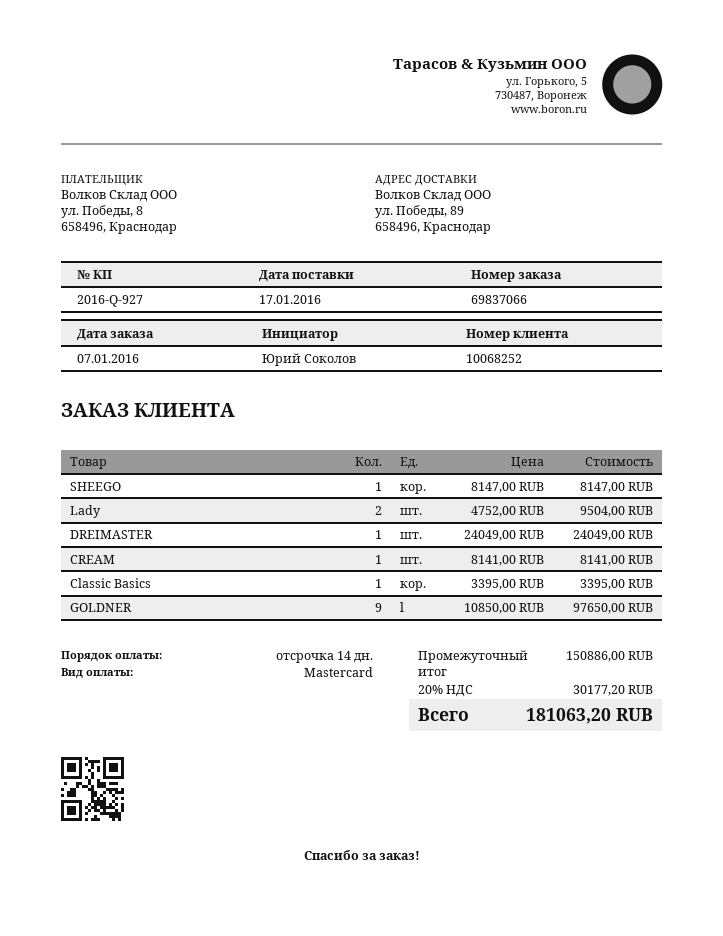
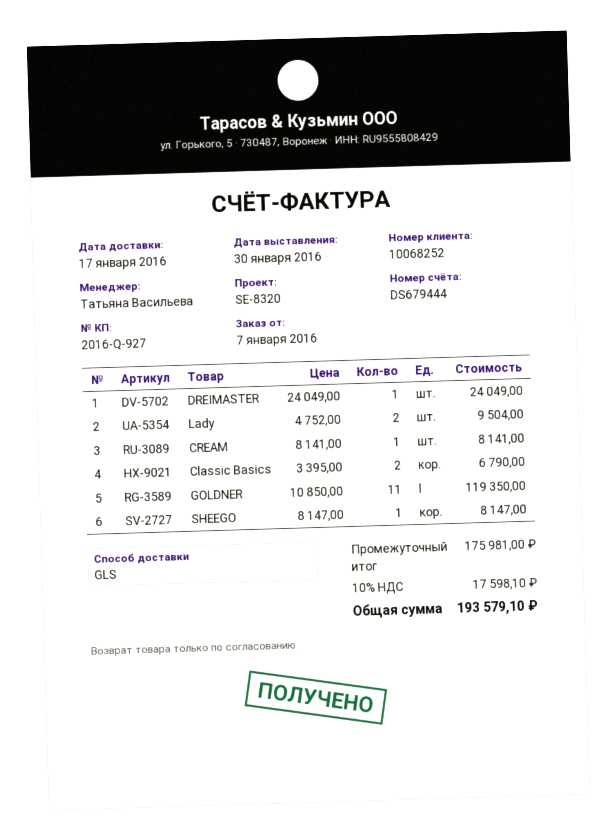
Classic Basics: 1 x 3395.00 = 3395.00 -> 2 x 3395.00 = 6790.00
GOLDNER: 9 x 10850.00 = 97650.00 -> 11 x 10850.00 = 119350.00
subtotal: 150886.00 -> 175981.00
tax: 20% = 30177.20 -> 10% = 17598.10
total: 181063.20 -> 193579.10

